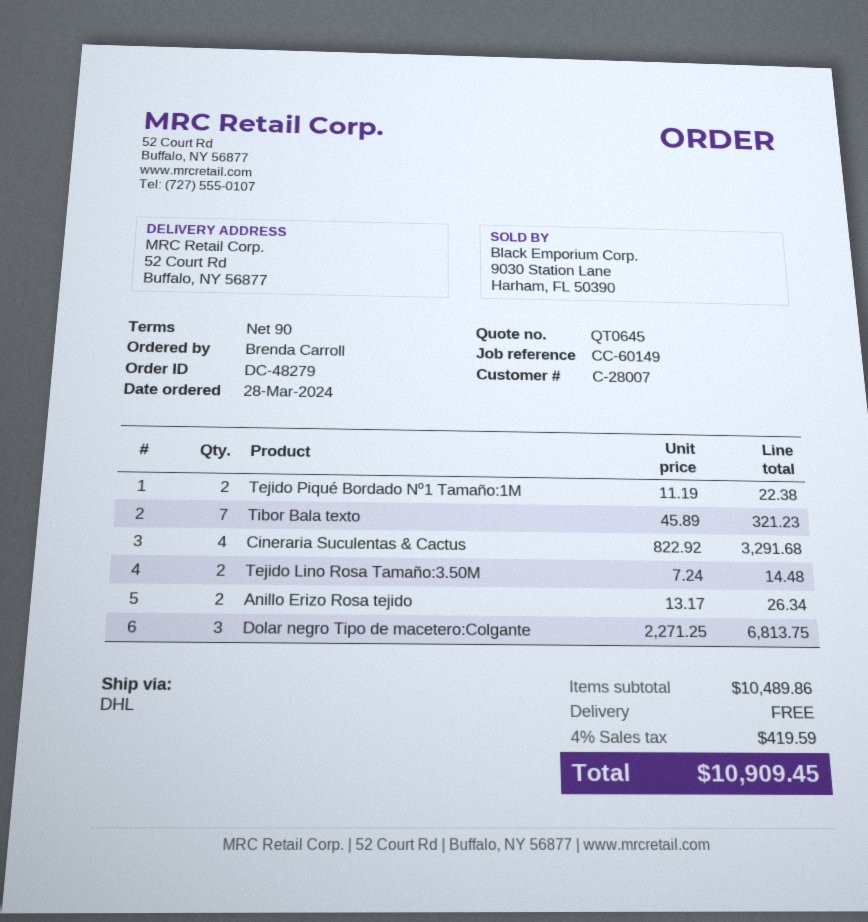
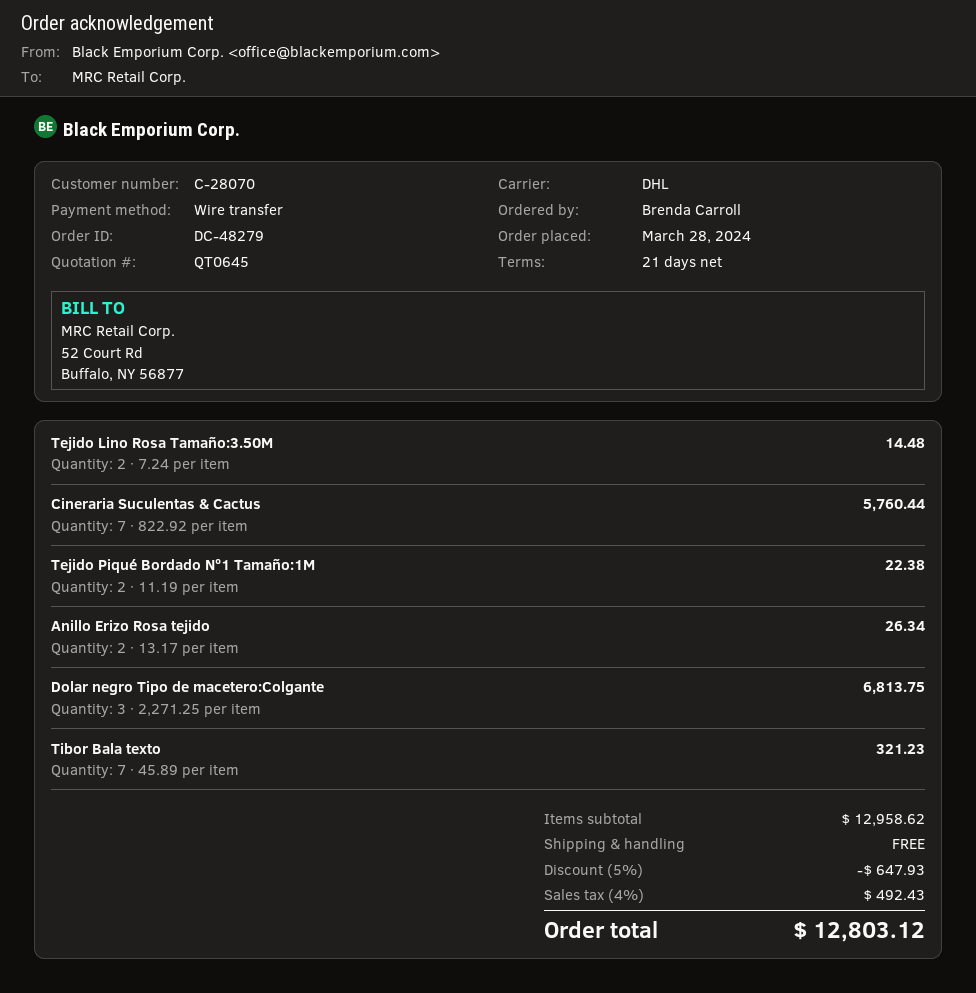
payment terms: 90 days -> 21 days
customer number: C-28007 -> C-28070
Cineraria Suculentas & Cactus: 4 x 822.92 = 3291.68 -> 7 x 822.92 = 5760.44
subtotal: 10489.86 -> 12958.62
discount: none -> 5% = 647.93
tax: 4% = 419.59 -> 4% = 492.43
total: 10909.45 -> 12803.12

